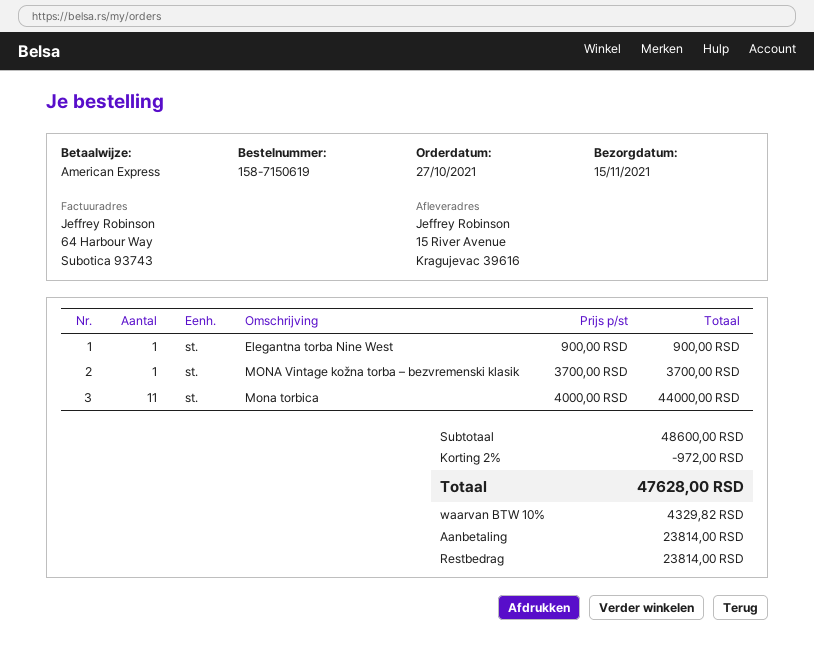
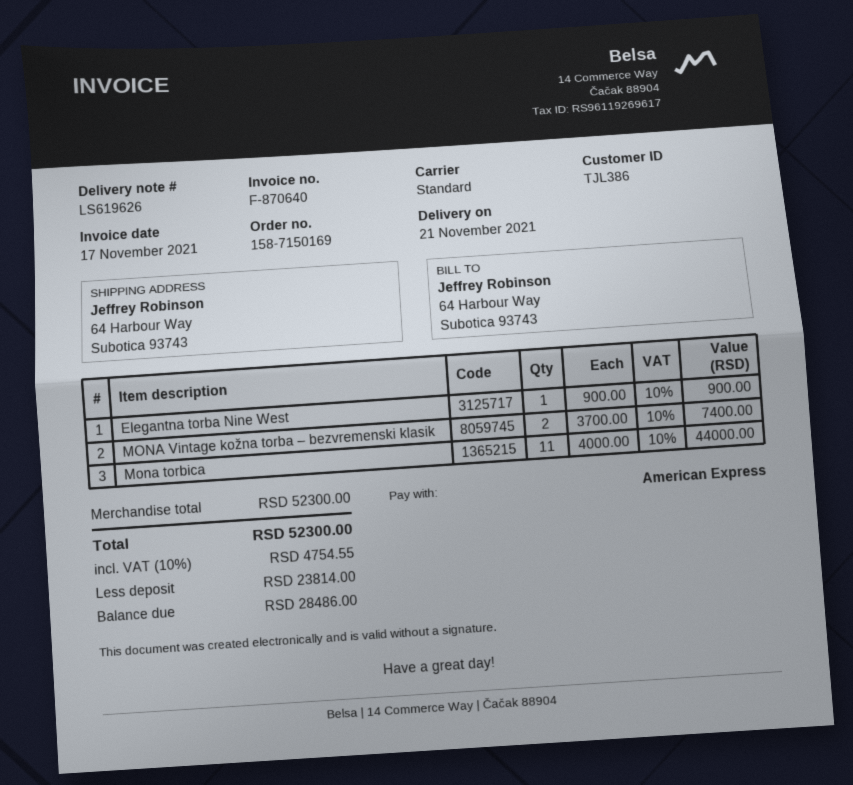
order number: 158-7150619 -> 158-7150169
delivery date: 2021-11-15 -> 2021-11-21
ship to: 15 River Avenue, Kragujevac 39616 -> 64 Harbour Way, Subotica 93743
MONA Vintage kožna torba – bezvremenski klasik: 1 x 3700.00 = 3700.00 -> 2 x 3700.00 = 7400.00
subtotal: 48600.00 -> 52300.00
discount: 2% = 972.00 -> none
tax: 10% = 4329.82 -> 10% = 4754.55
total: 47628.00 -> 52300.00
balance: 23814.00 -> 28486.00

